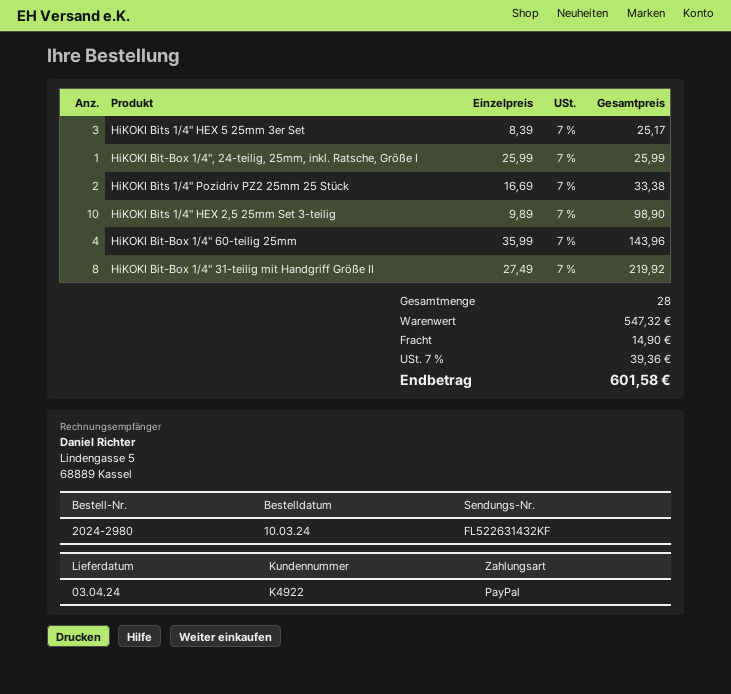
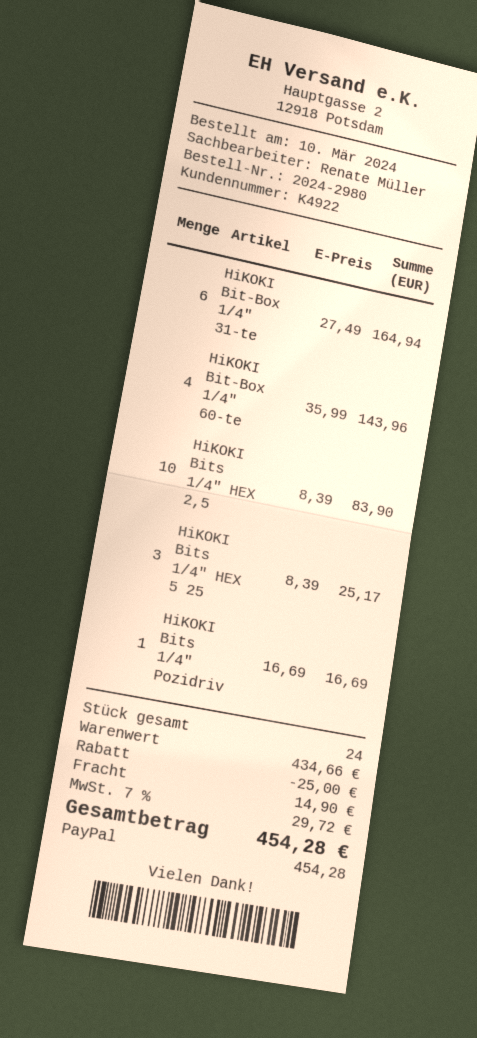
HiKOKI Bit-Box 1/4", 24-teilig, 25mm, inkl. Ratsche, Größe I: 1 x 25.99 = 25.99 -> none
HiKOKI Bits 1/4" Pozidriv PZ2 25mm 25 Stück: 2 x 16.69 = 33.38 -> 1 x 16.69 = 16.69
HiKOKI Bits 1/4" HEX 2,5 25mm Set 3-teilig: 10 x 9.89 = 98.90 -> 10 x 8.39 = 83.90
HiKOKI Bit-Box 1/4" 31-teilig mit Handgriff Größe II: 8 x 27.49 = 219.92 -> 6 x 27.49 = 164.94
total quantity: 28 -> 24
subtotal: 547.32 -> 434.66
discount: none -> 25.00
tax: 7% = 39.36 -> 7% = 29.72
total: 601.58 -> 454.28

